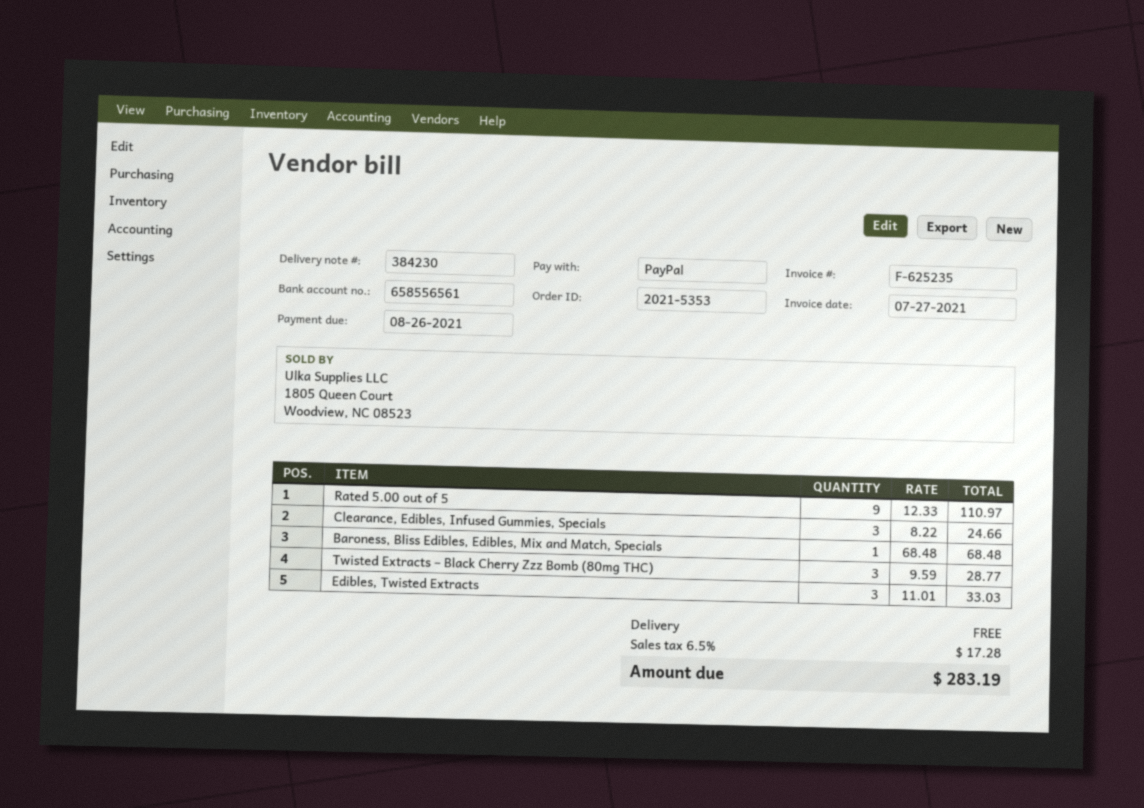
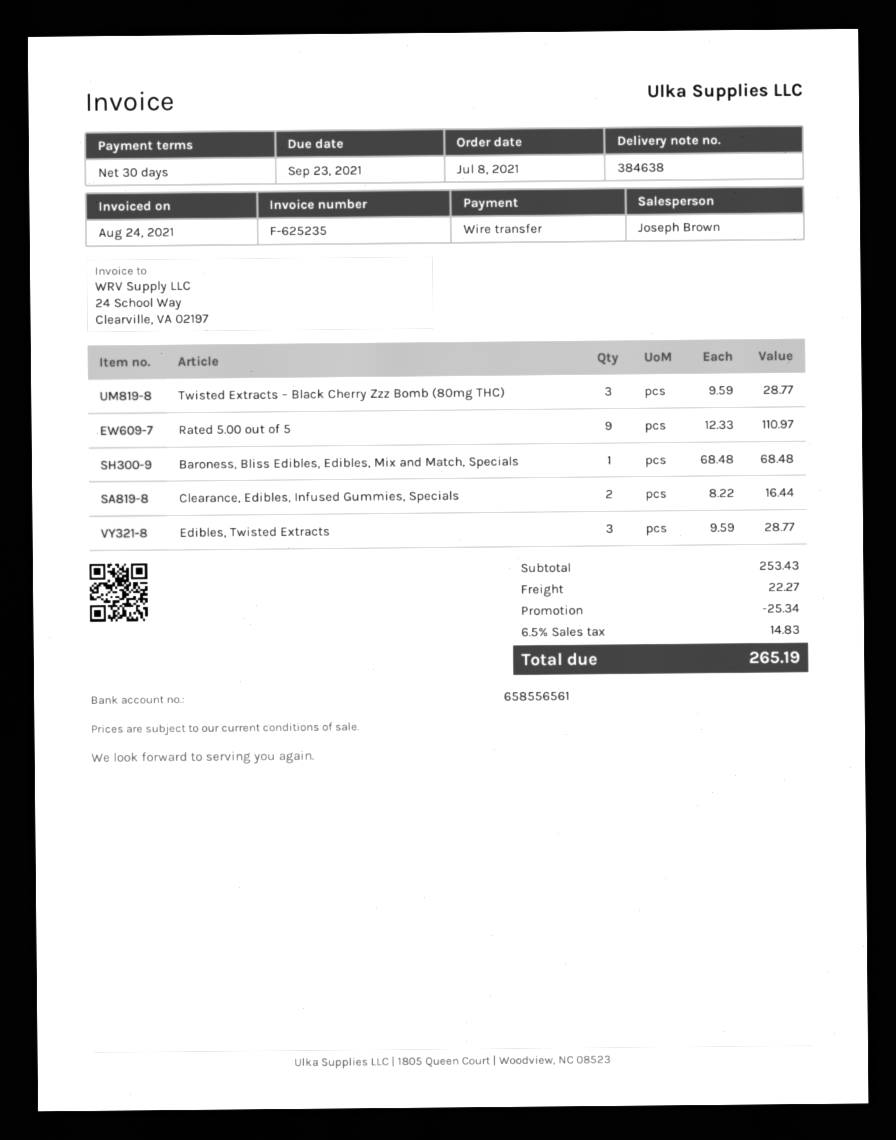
delivery note number: 384230 -> 384638
invoice date: 2021-07-27 -> 2021-08-24
due date: 2021-08-26 -> 2021-09-23
payment method: PayPal -> bank transfer
Clearance, Edibles, Infused Gummies, Specials: 3 x 8.22 = 24.66 -> 2 x 8.22 = 16.44
Edibles, Twisted Extracts: 3 x 11.01 = 33.03 -> 3 x 9.59 = 28.77
discount: none -> 25.34
shipping: 0.00 -> 22.27
tax: 6.5% = 17.28 -> 6.5% = 14.83
total: 283.19 -> 265.19

